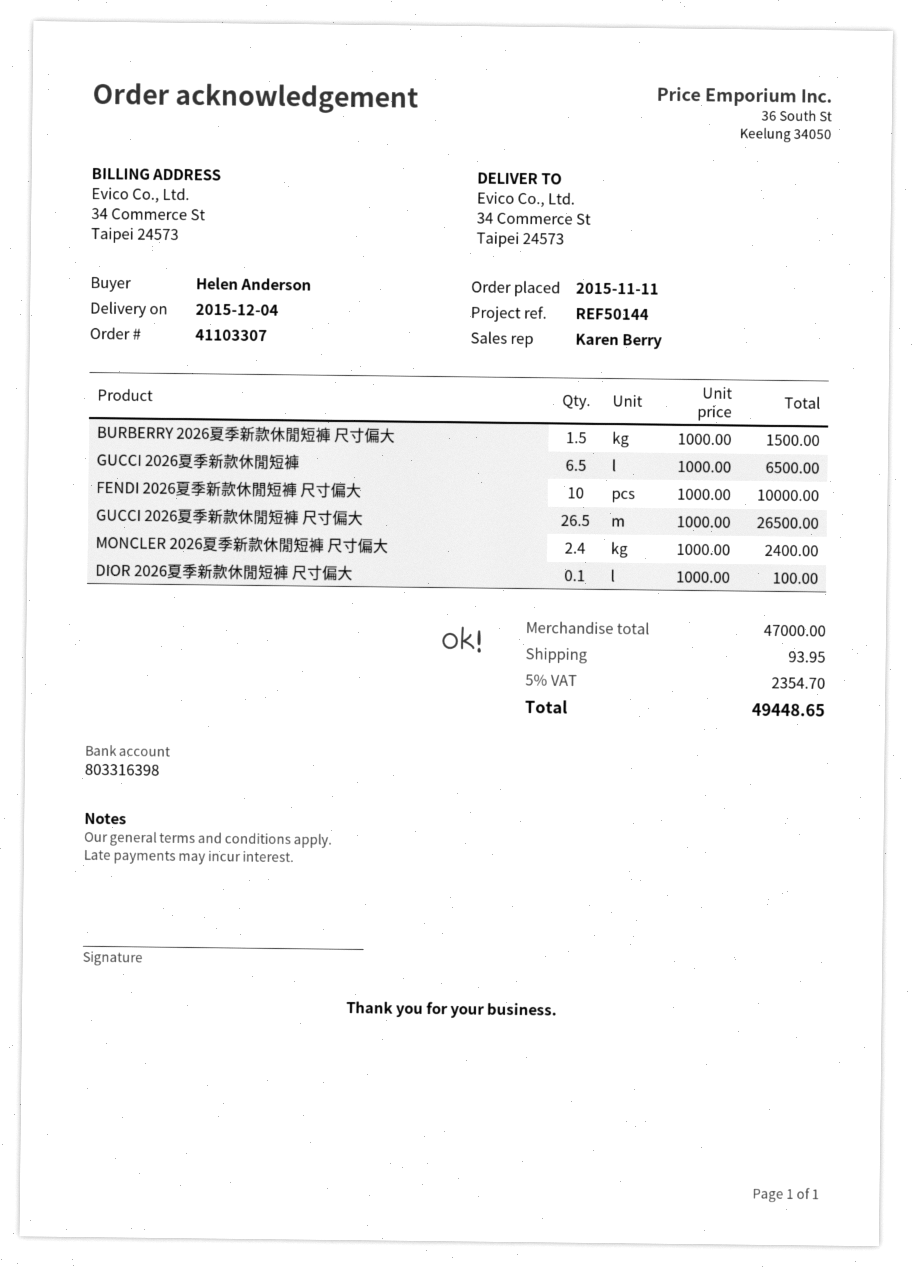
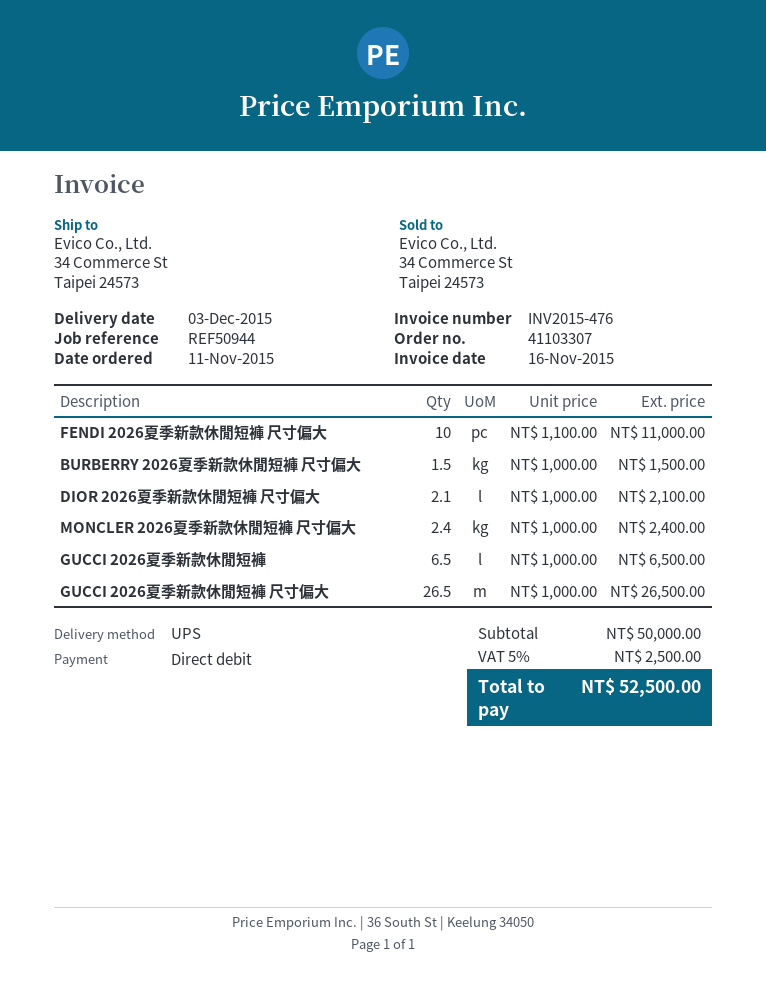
delivery date: 2015-12-04 -> 2015-12-03
reference: REF50144 -> REF50944
FENDI 2026夏季新款休閒短褲 尺寸偏大: 10 x 1000.00 = 10000.00 -> 10 x 1100.00 = 11000.00
DIOR 2026夏季新款休閒短褲 尺寸偏大: 0.1 x 1000.00 = 100.00 -> 2.1 x 1000.00 = 2100.00
subtotal: 47000.00 -> 50000.00
shipping: 93.95 -> none
tax: 5% = 2354.70 -> 5% = 2500.00
total: 49448.65 -> 52500.00

